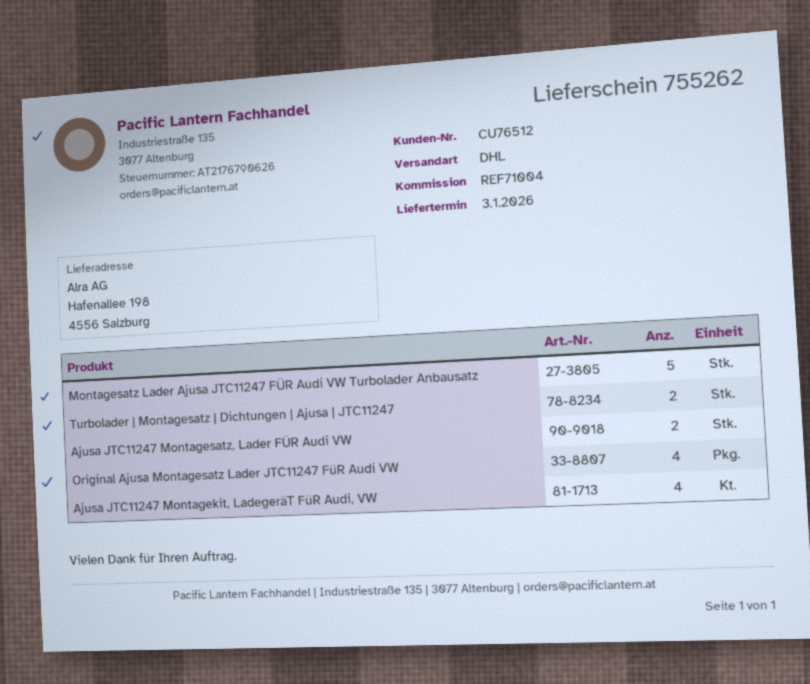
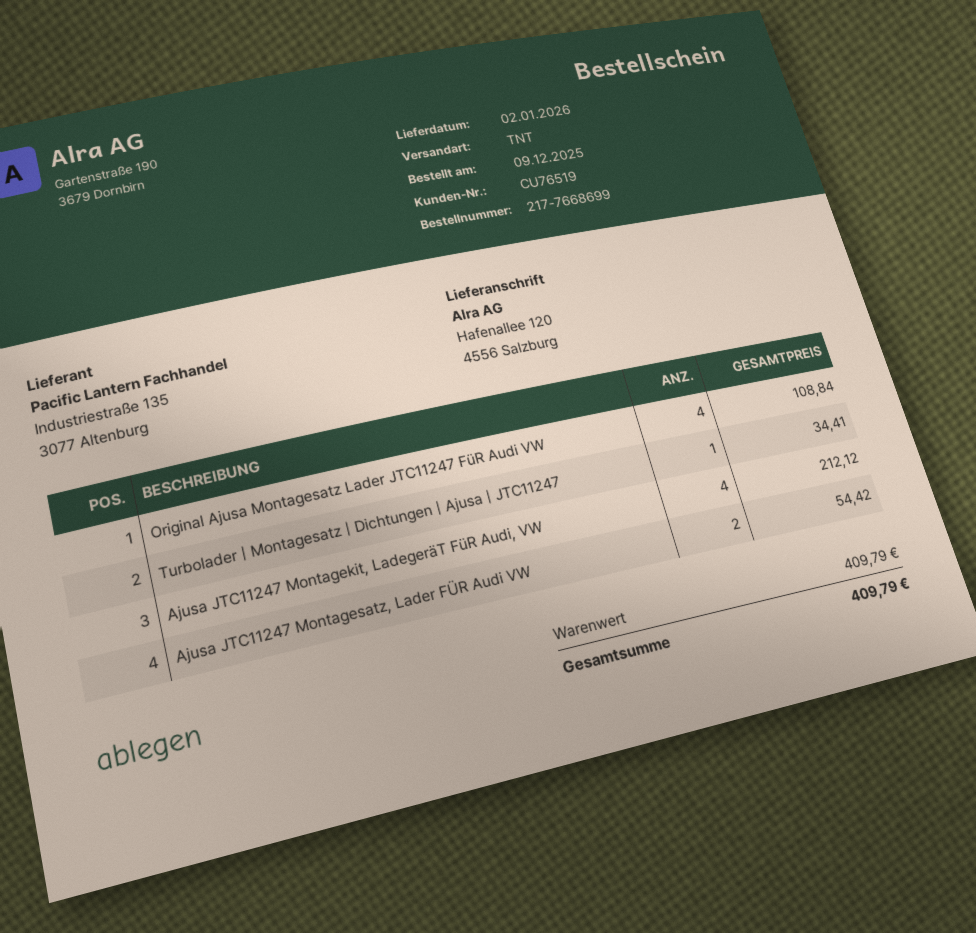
delivery date: 2026-01-03 -> 2026-01-02
customer number: CU76512 -> CU76519
shipping method: DHL -> TNT
ship to: Hafenallee 198, 4556 Salzburg -> Hafenallee 120, 4556 Salzburg
Montagesatz Lader Ajusa JTC11247 FÜR Audi VW Turbolader Anbausatz: 5 -> none
Turbolader | Montagesatz | Dichtungen | Ajusa | JTC11247: 2 -> 1

